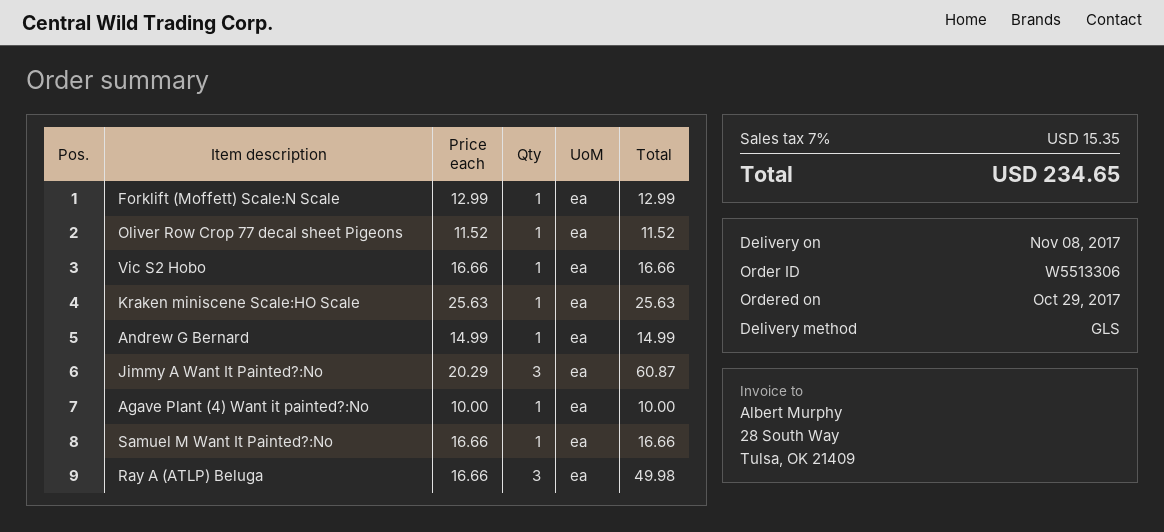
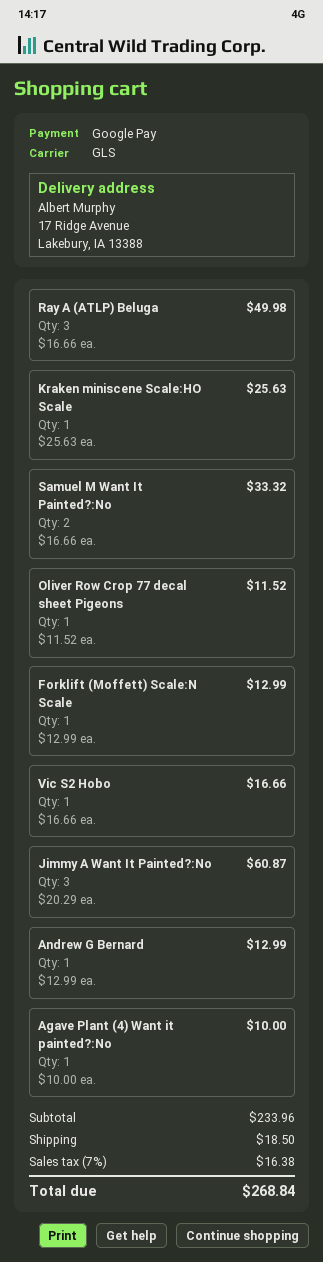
Andrew G Bernard: 1 x 14.99 = 14.99 -> 1 x 12.99 = 12.99
Samuel M Want It Painted?:No: 1 x 16.66 = 16.66 -> 2 x 16.66 = 33.32
shipping: none -> 18.50
tax: 7% = 15.35 -> 7% = 16.38
total: 234.65 -> 268.84

